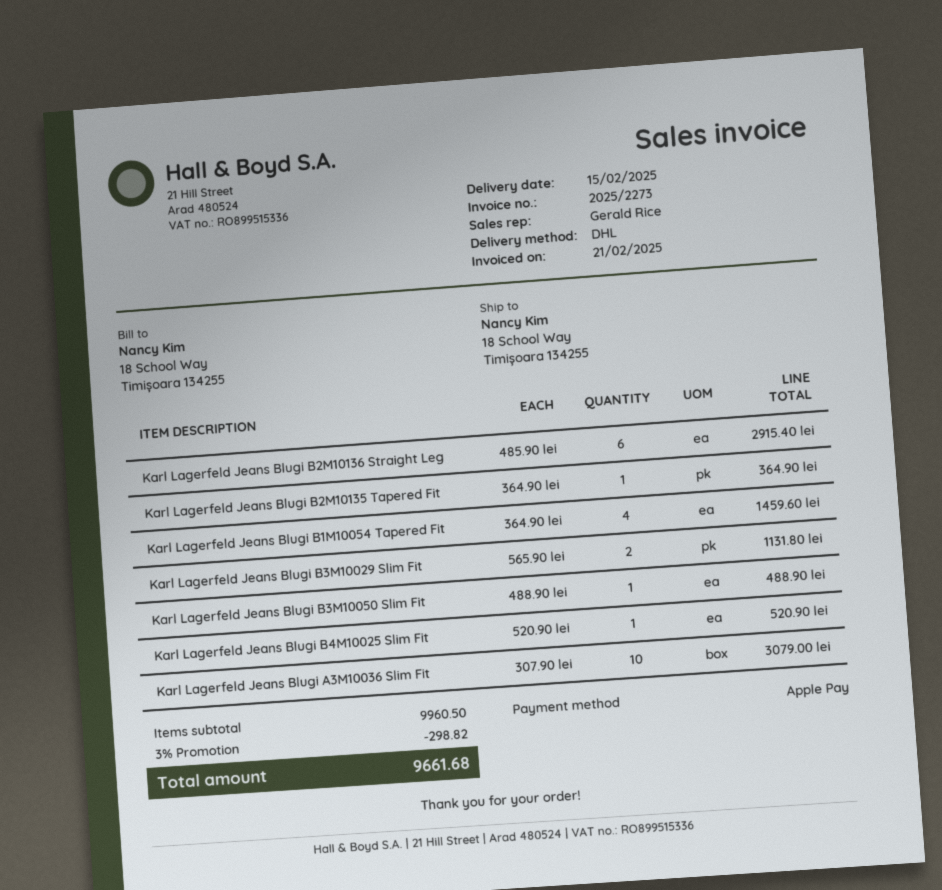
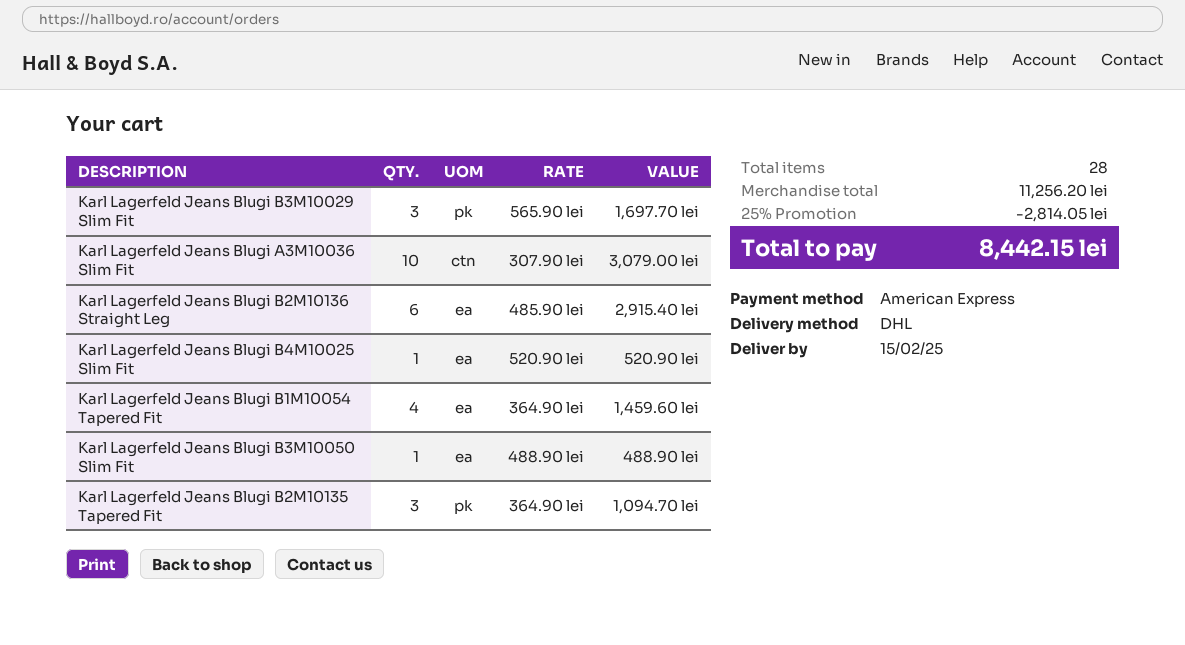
payment method: Apple Pay -> American Express
Karl Lagerfeld Jeans Blugi B2M10135 Tapered Fit: 1 x 364.90 = 364.90 -> 3 x 364.90 = 1094.70
Karl Lagerfeld Jeans Blugi B3M10029 Slim Fit: 2 x 565.90 = 1131.80 -> 3 x 565.90 = 1697.70
subtotal: 9960.50 -> 11256.20
discount: 3% = 298.82 -> 25% = 2814.05
total: 9661.68 -> 8442.15

